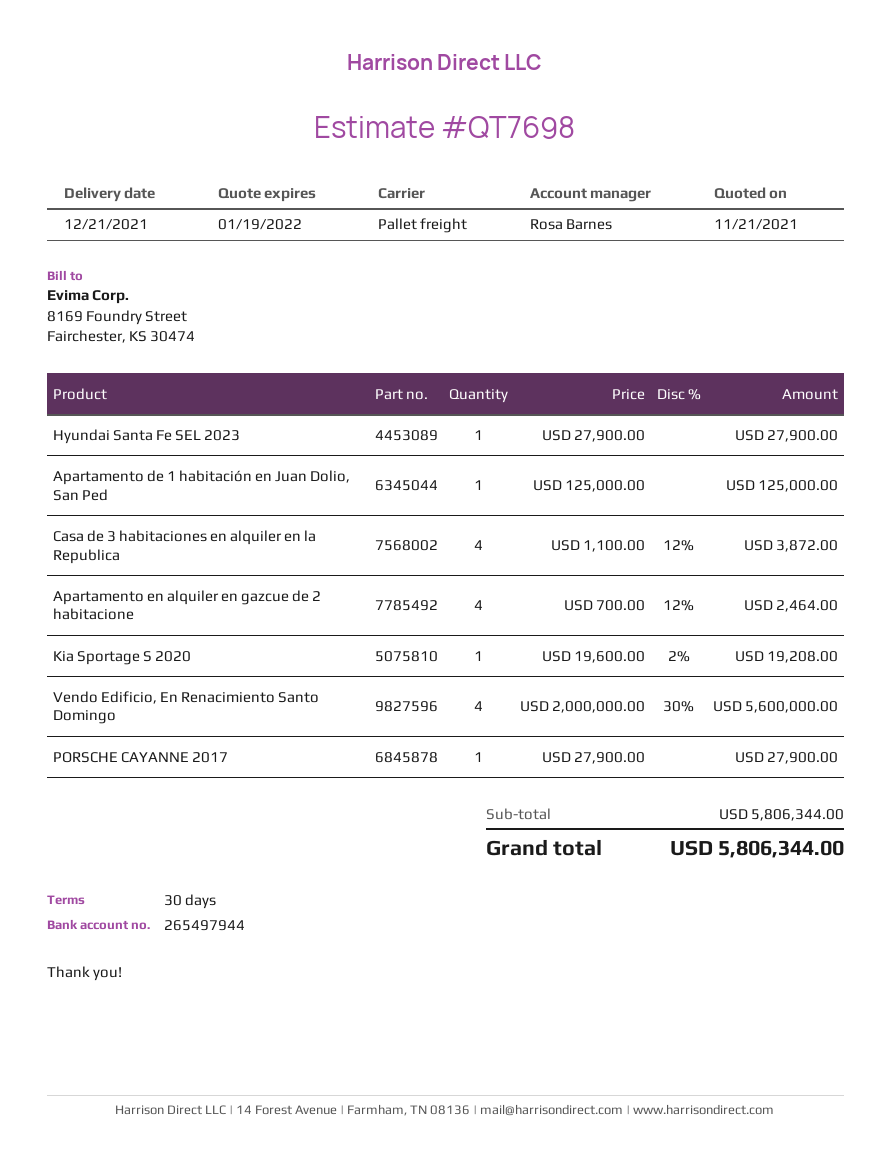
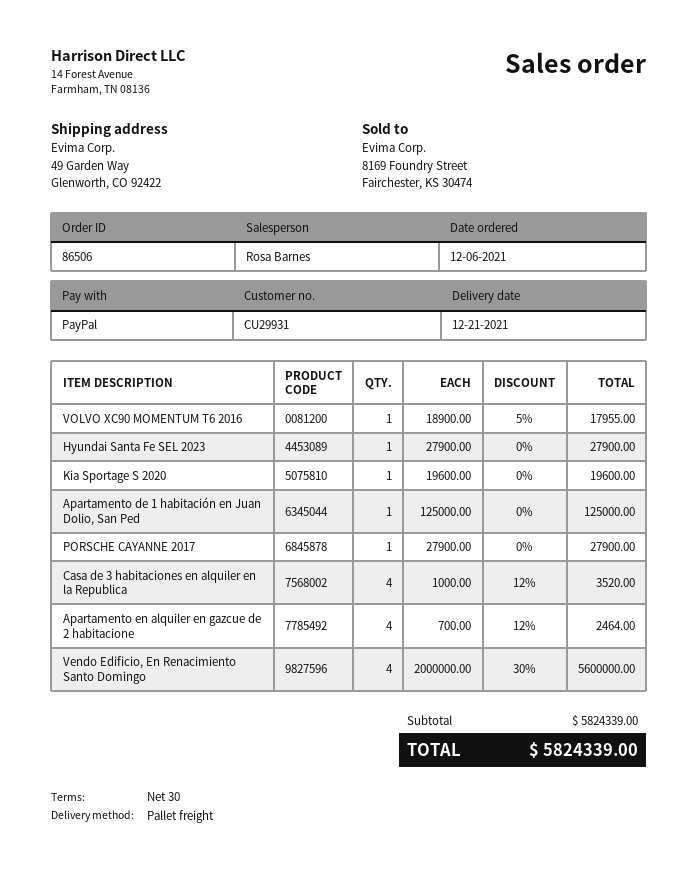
Casa de 3 habitaciones en alquiler en la Republica: 4 x 1100.00 - 12% = 3872.00 -> 4 x 1000.00 - 12% = 3520.00
Kia Sportage S 2020: 1 x 19600.00 - 2% = 19208.00 -> 1 x 19600.00 = 19600.00
VOLVO XC90 MOMENTUM T6 2016: none -> 1 x 18900.00 - 5% = 17955.00
subtotal: 5806344.00 -> 5824339.00
total: 5806344.00 -> 5824339.00

